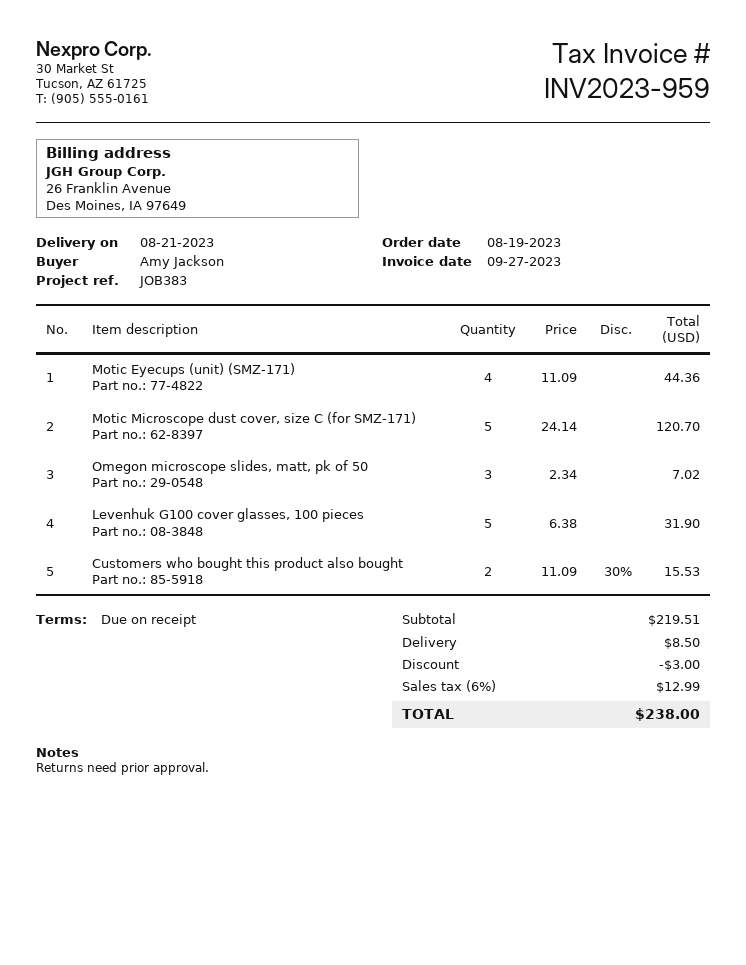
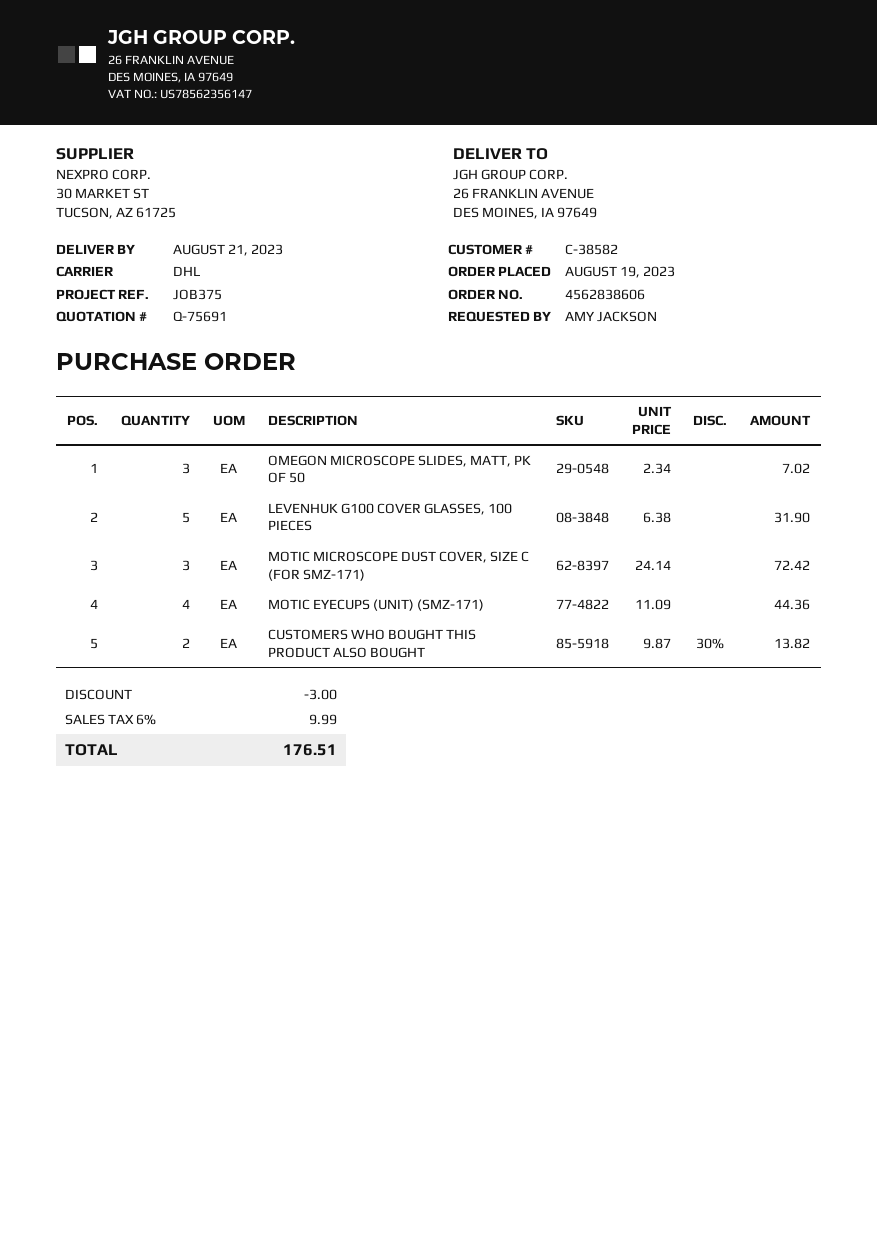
reference: JOB383 -> JOB375
Motic Microscope dust cover, size C (for SMZ-171): 5 x 24.14 = 120.70 -> 3 x 24.14 = 72.42
Customers who bought this product also bought: 2 x 11.09 - 30% = 15.53 -> 2 x 9.87 - 30% = 13.82
shipping: 8.50 -> none
tax: 6% = 12.99 -> 6% = 9.99
total: 238.00 -> 176.51

